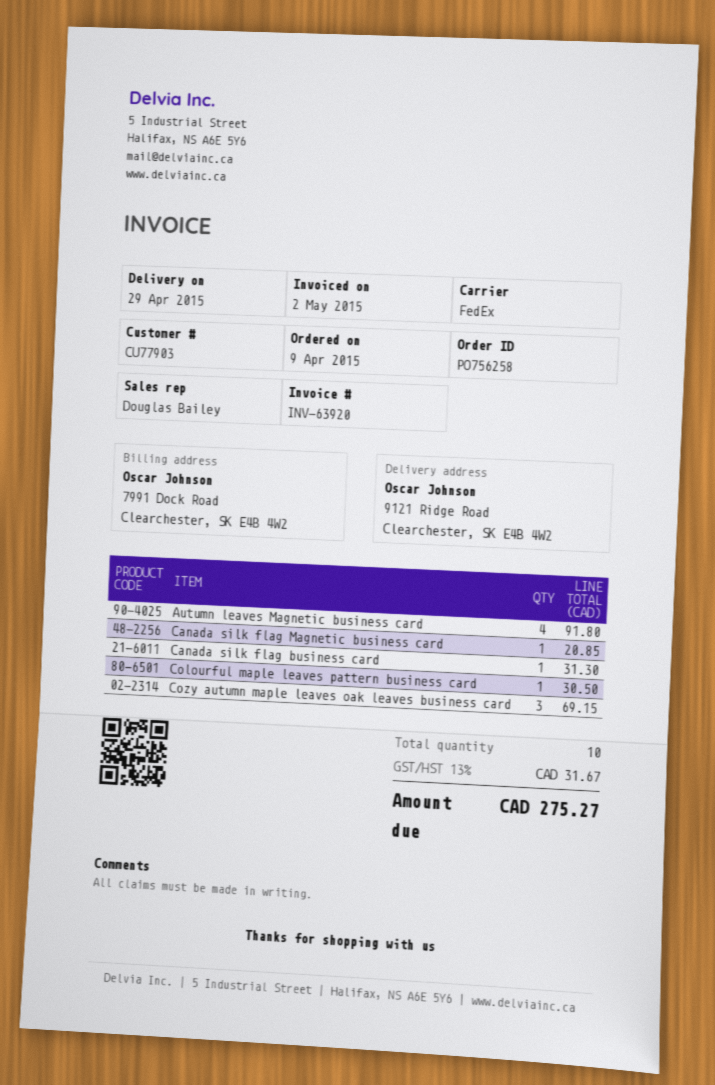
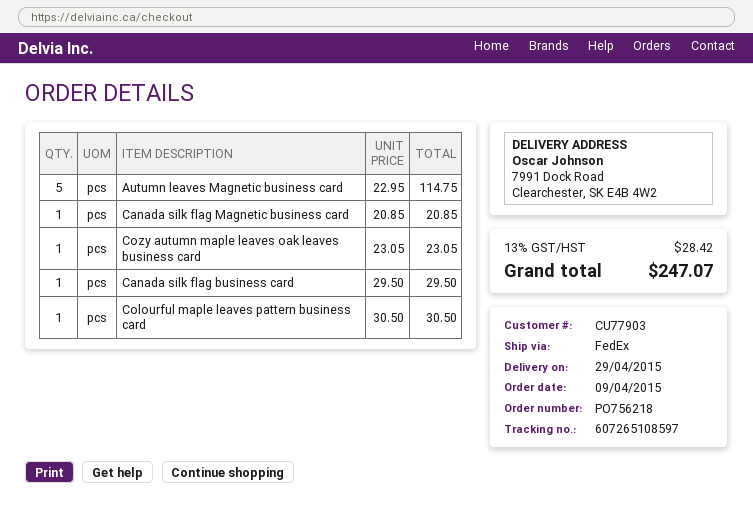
order number: PO756258 -> PO756218
ship to: 9121 Ridge Road, Clearchester, SK E4B 4W2 -> 7991 Dock Road, Clearchester, SK E4B 4W2
Autumn leaves Magnetic business card: 4 for 91.80 -> 5 for 114.75
Canada silk flag business card: 1 for 31.30 -> 1 for 29.50
Cozy autumn maple leaves oak leaves business card: 3 for 69.15 -> 1 for 23.05
tax: 13% = 31.67 -> 13% = 28.42
total: 275.27 -> 247.07

